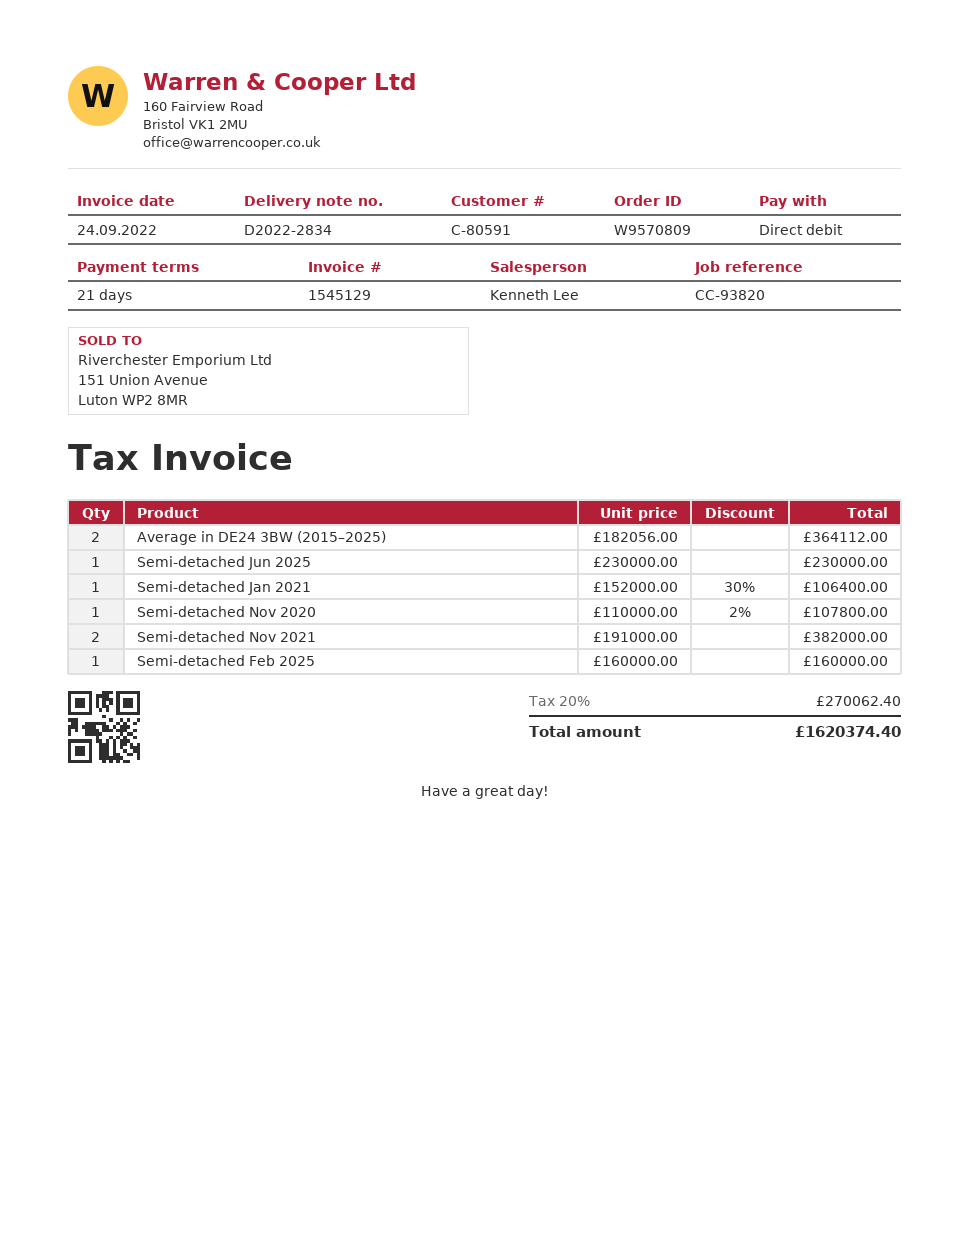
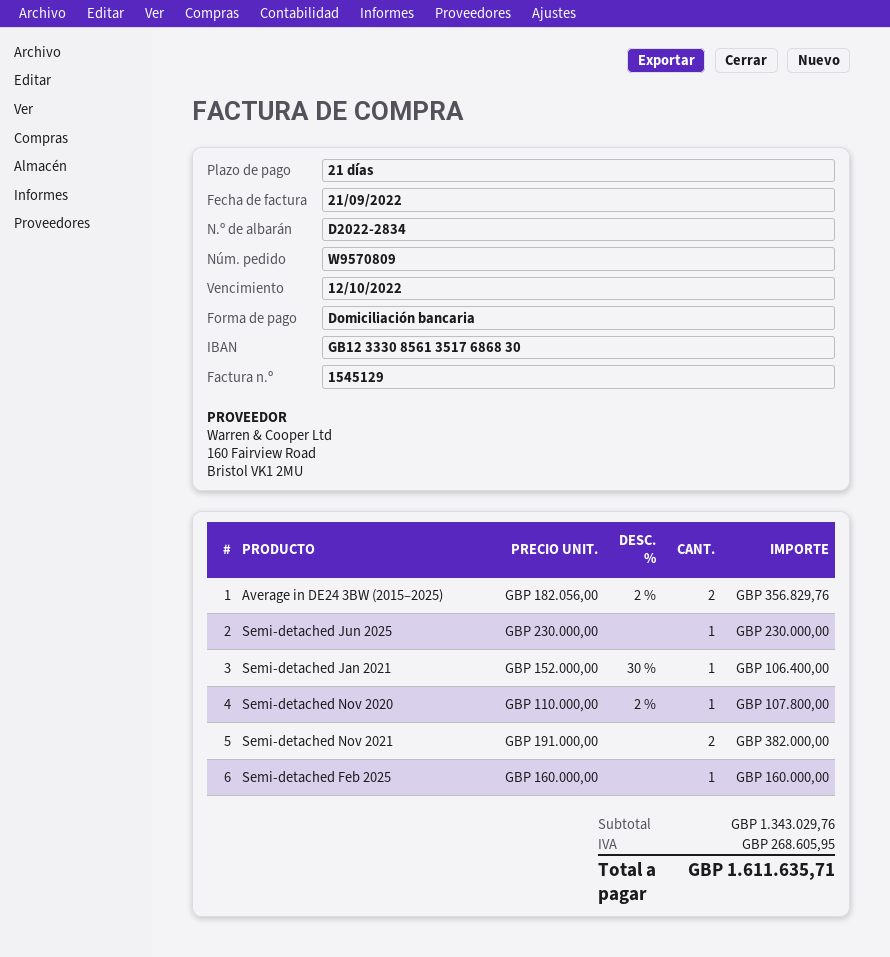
invoice date: 2022-09-24 -> 2022-09-21
Average in DE24 3BW (2015–2025): 2 x 182056.00 = 364112.00 -> 2 x 182056.00 - 2% = 356829.76
tax: 270062.40 -> 268605.95
total: 1620374.40 -> 1611635.71

